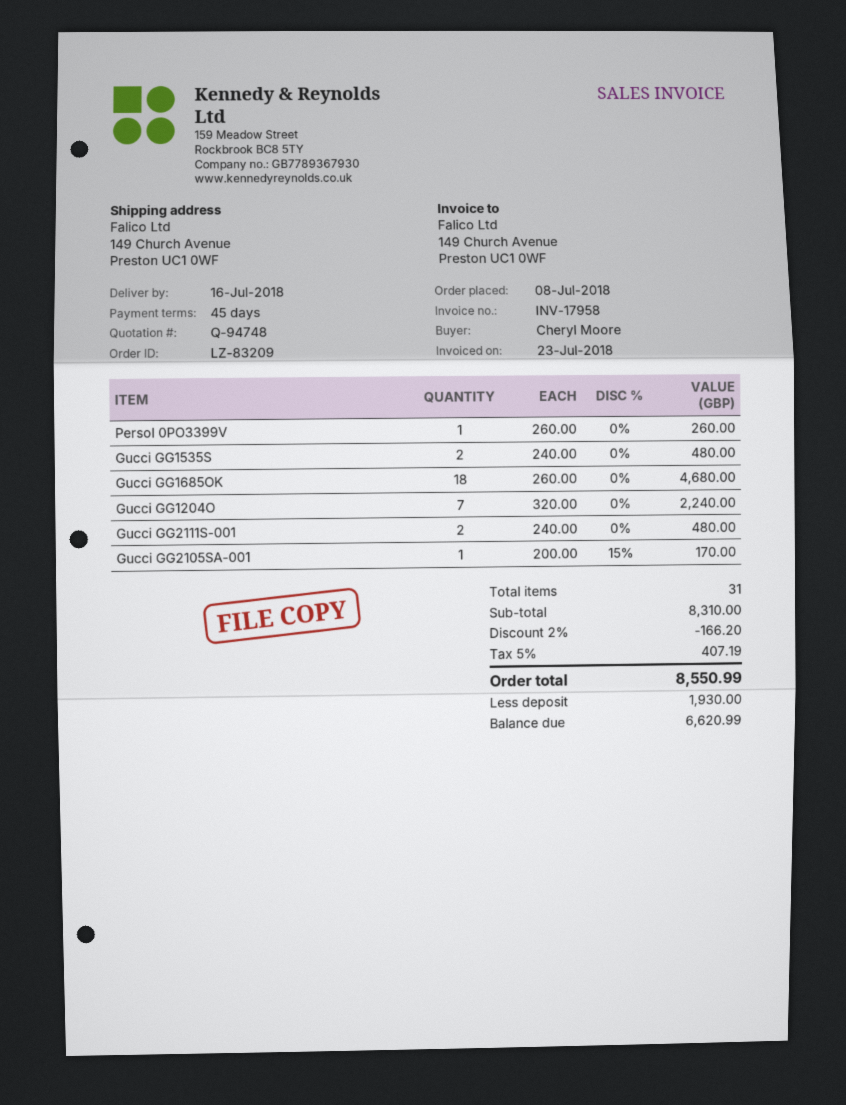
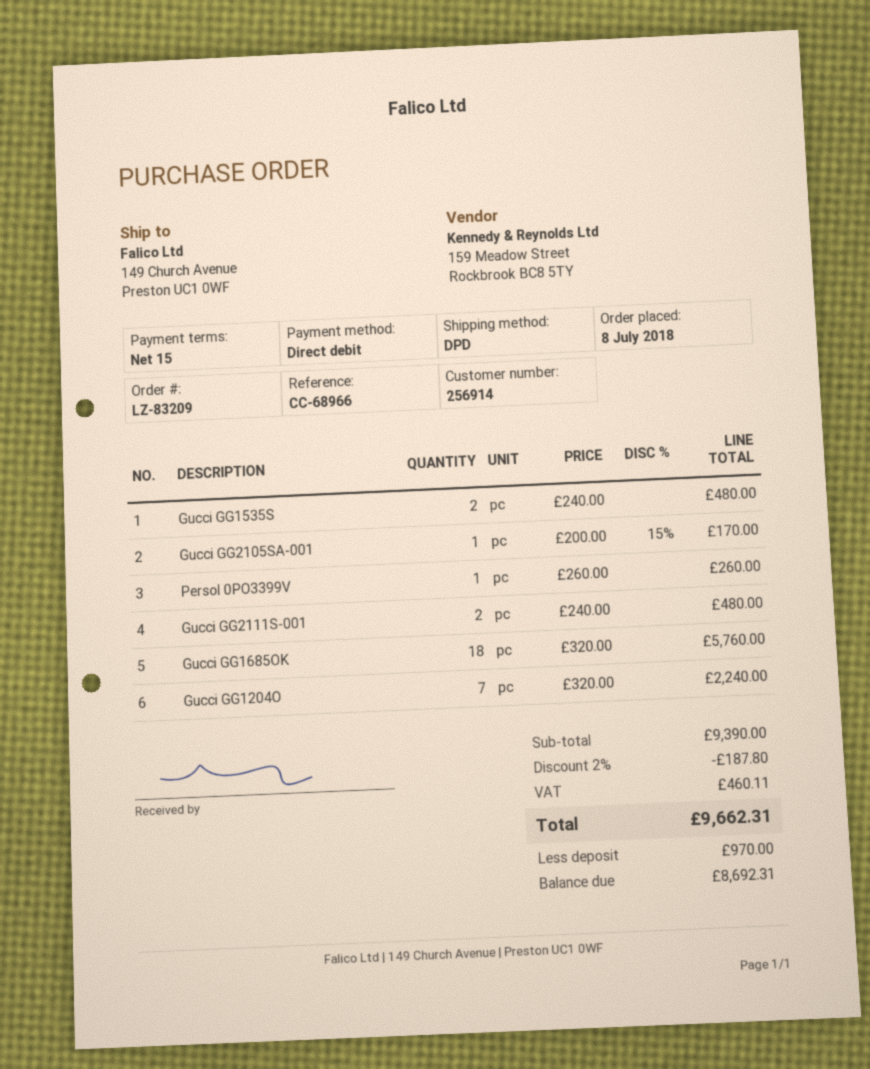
payment terms: 45 days -> 15 days
Gucci GG1685OK: 18 x 260.00 = 4680.00 -> 18 x 320.00 = 5760.00
subtotal: 8310.00 -> 9390.00
discount: 2% = 166.20 -> 2% = 187.80
tax: 407.19 -> 460.11
total: 8550.99 -> 9662.31
deposit: 1930.00 -> 970.00
balance: 6620.99 -> 8692.31

